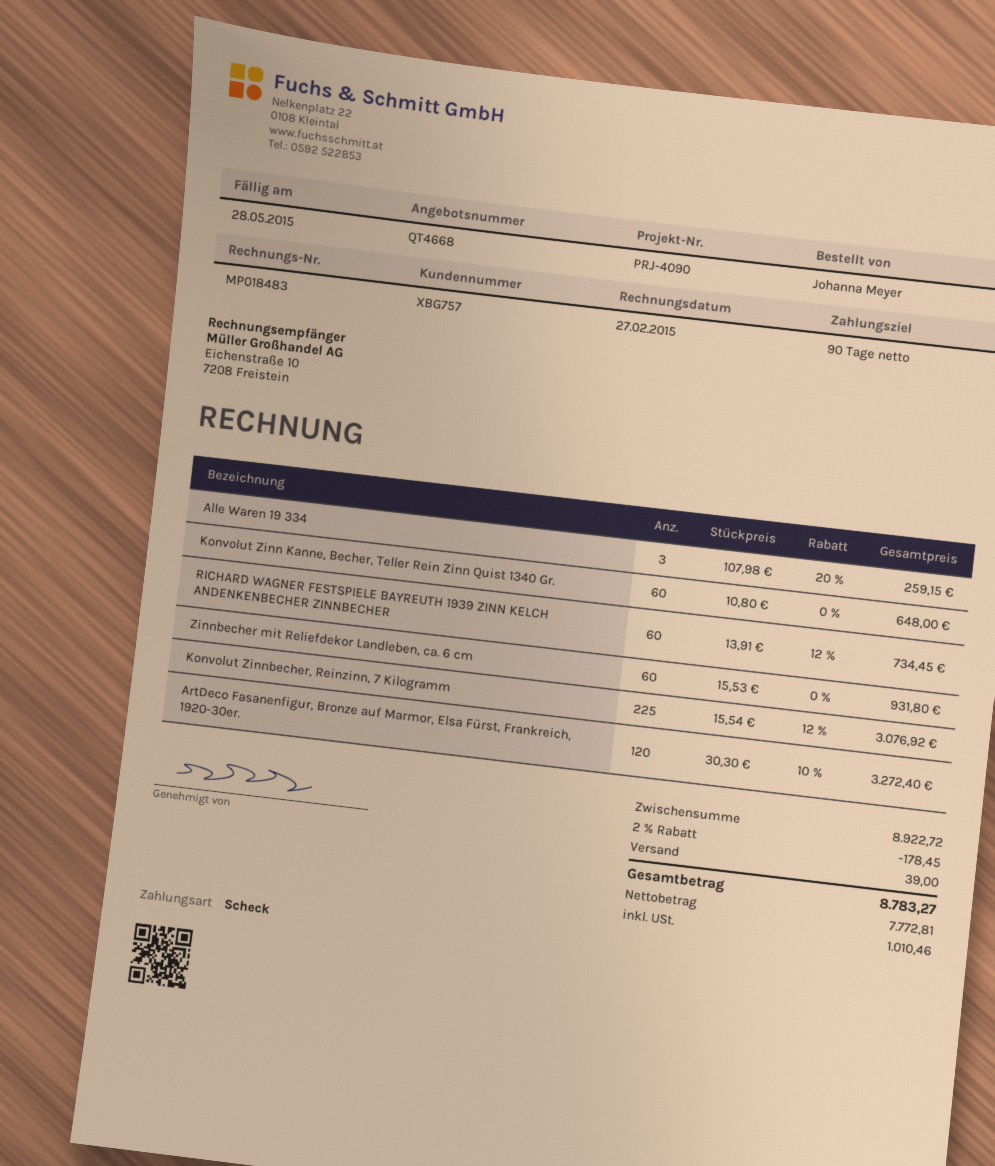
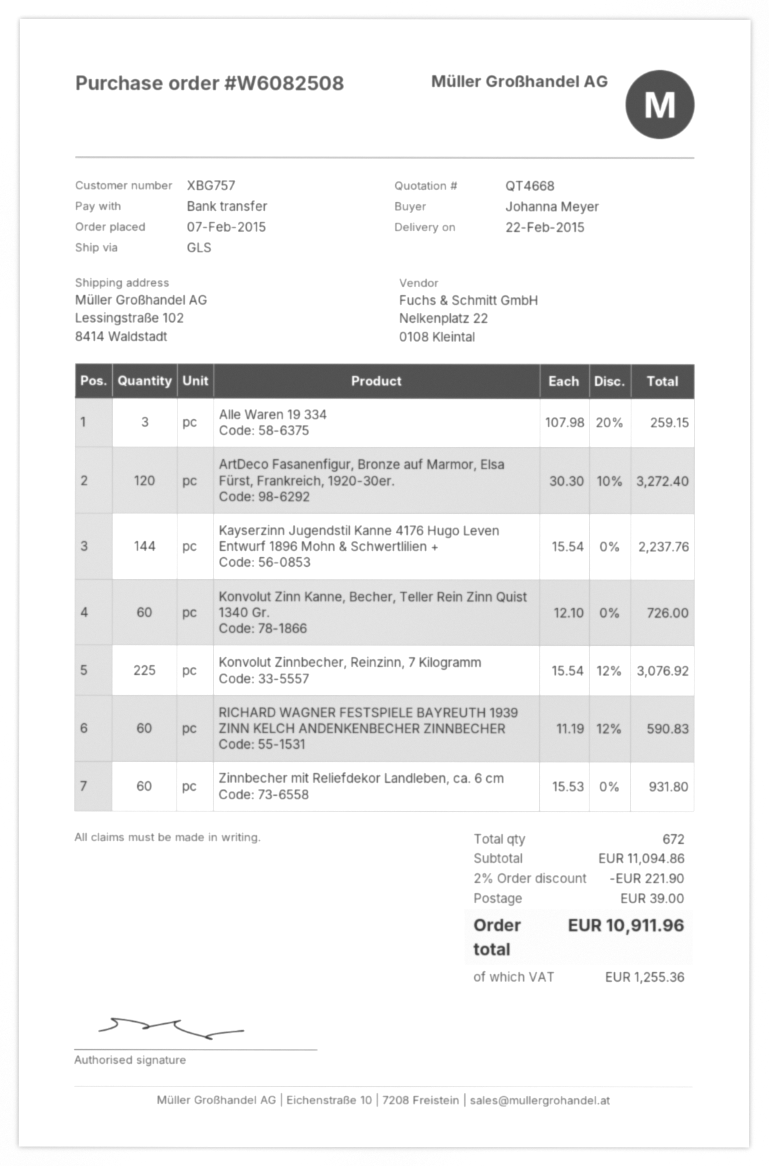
payment method: cheque -> bank transfer
Konvolut Zinn Kanne, Becher, Teller Rein Zinn Quist 1340 Gr.: 60 x 10.80 = 648.00 -> 60 x 12.10 = 726.00
RICHARD WAGNER FESTSPIELE BAYREUTH 1939 ZINN KELCH ANDENKENBECHER ZINNBECHER: 60 x 13.91 - 12% = 734.45 -> 60 x 11.19 - 12% = 590.83
Kayserzinn Jugendstil Kanne 4176 Hugo Leven Entwurf 1896 Mohn & Schwertlilien +: none -> 144 x 15.54 = 2237.76
subtotal: 8922.72 -> 11094.86
discount: 2% = 178.45 -> 2% = 221.90
tax: 1010.46 -> 1255.36
total: 8783.27 -> 10911.96

